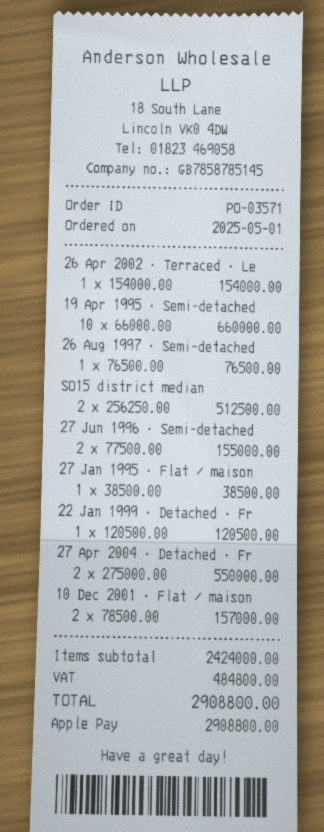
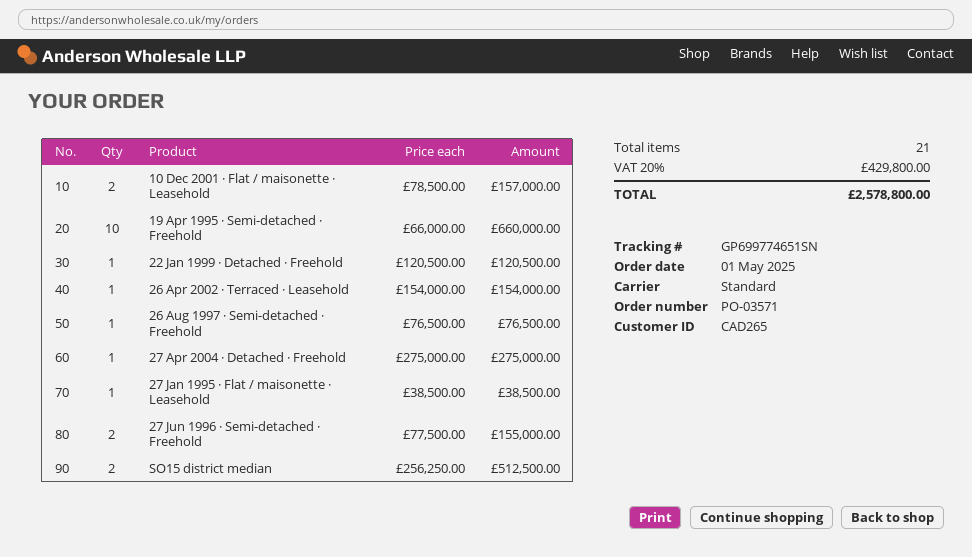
27 Apr 2004 · Detached · Fr: 2 x 275000.00 = 550000.00 -> 1 x 275000.00 = 275000.00
tax: 484800.00 -> 429800.00
total: 2908800.00 -> 2578800.00

